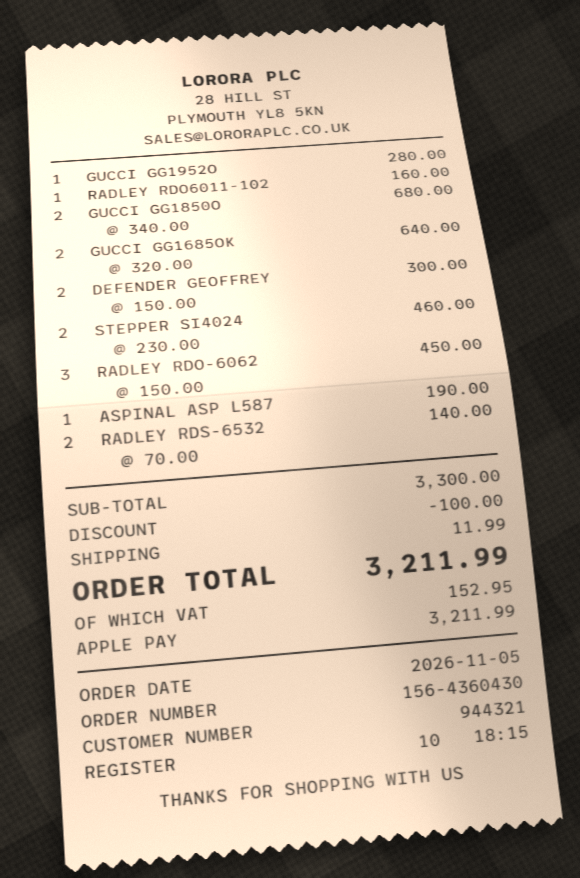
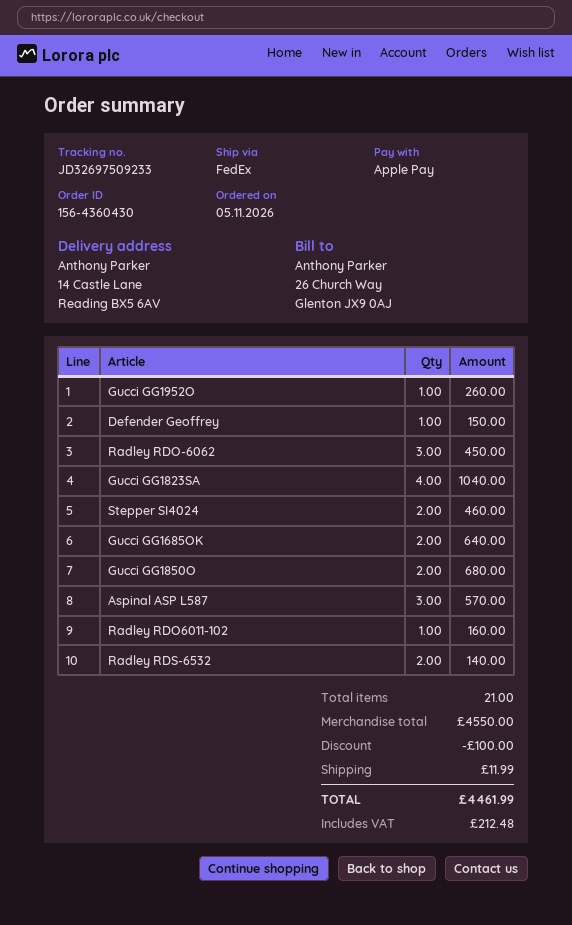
GUCCI GG1952O: 1 for 280.00 -> 1 for 260.00
DEFENDER GEOFFREY: 2 for 300.00 -> 1 for 150.00
ASPINAL ASP L587: 1 for 190.00 -> 3 for 570.00
Gucci GG1823SA: none -> 4 for 1040.00
subtotal: 3300.00 -> 4550.00
tax: 152.95 -> 212.48
total: 3211.99 -> 4461.99

